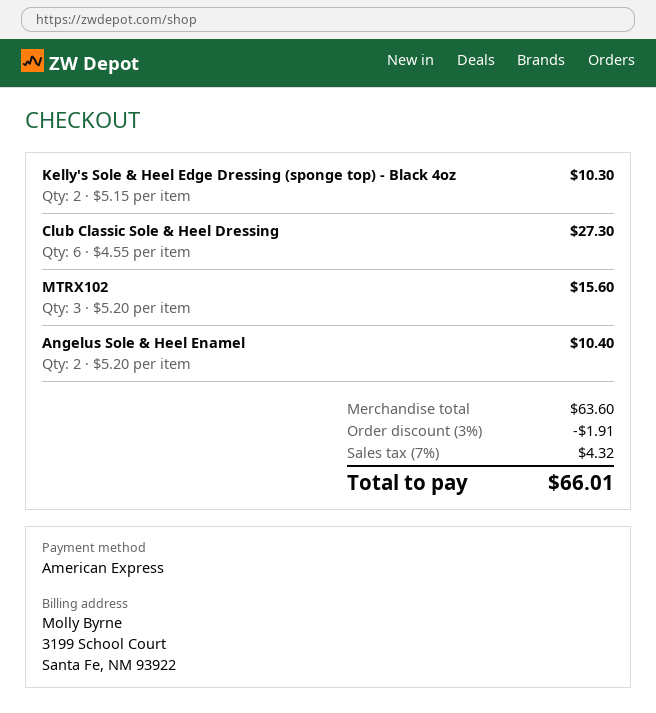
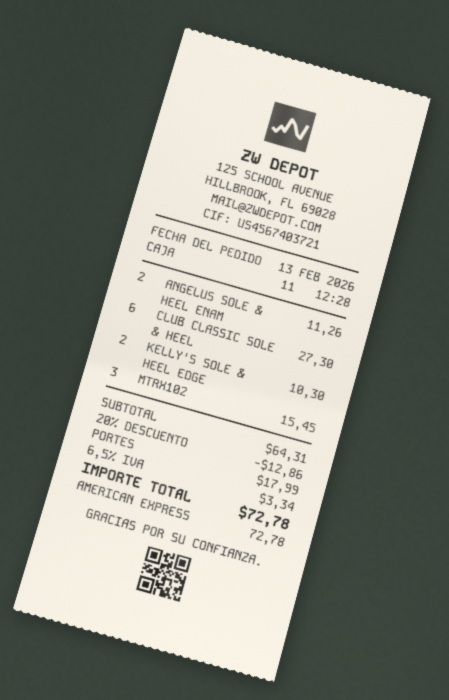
MTRX102: 3 for 15.60 -> 3 for 15.45
Angelus Sole & Heel Enamel: 2 for 10.40 -> 2 for 11.26
subtotal: 63.60 -> 64.31
discount: 3% = 1.91 -> 20% = 12.86
shipping: none -> 17.99
tax: 7% = 4.32 -> 6.5% = 3.34
total: 66.01 -> 72.78

